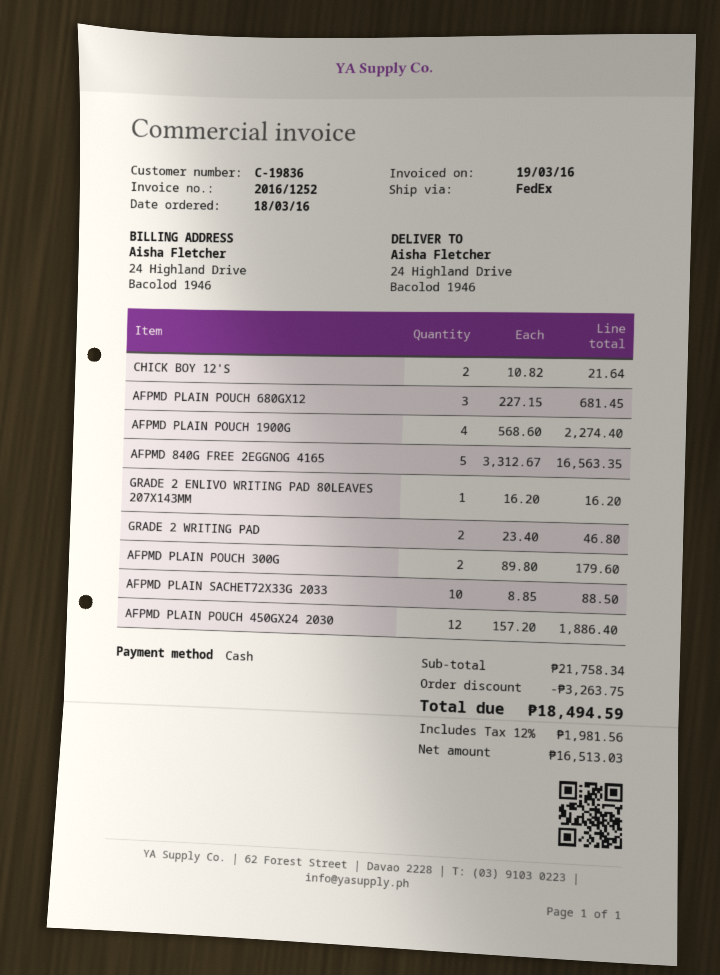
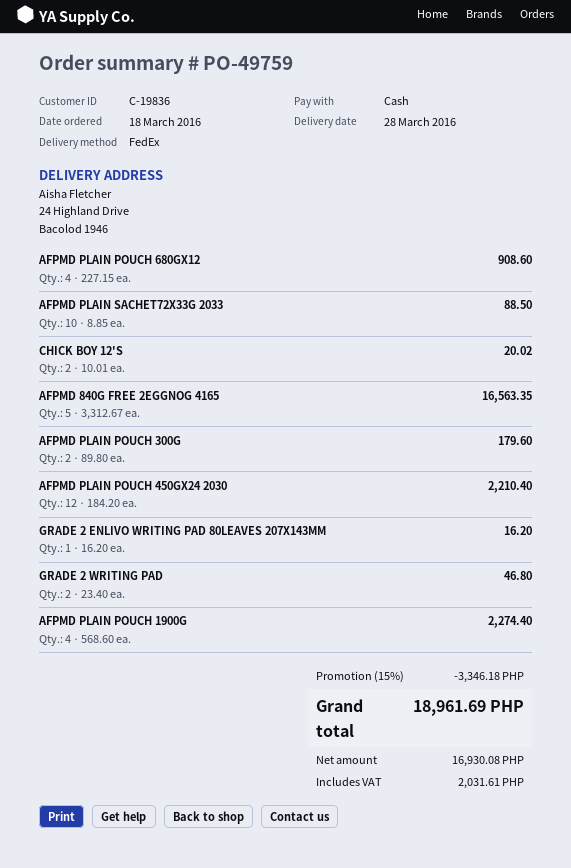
CHICK BOY 12'S: 2 x 10.82 = 21.64 -> 2 x 10.01 = 20.02
AFPMD PLAIN POUCH 680GX12: 3 x 227.15 = 681.45 -> 4 x 227.15 = 908.60
AFPMD PLAIN POUCH 450GX24 2030: 12 x 157.20 = 1886.40 -> 12 x 184.20 = 2210.40
discount: 3263.75 -> 3346.18
net: 16513.03 -> 16930.08
tax: 1981.56 -> 2031.61
total: 18494.59 -> 18961.69

